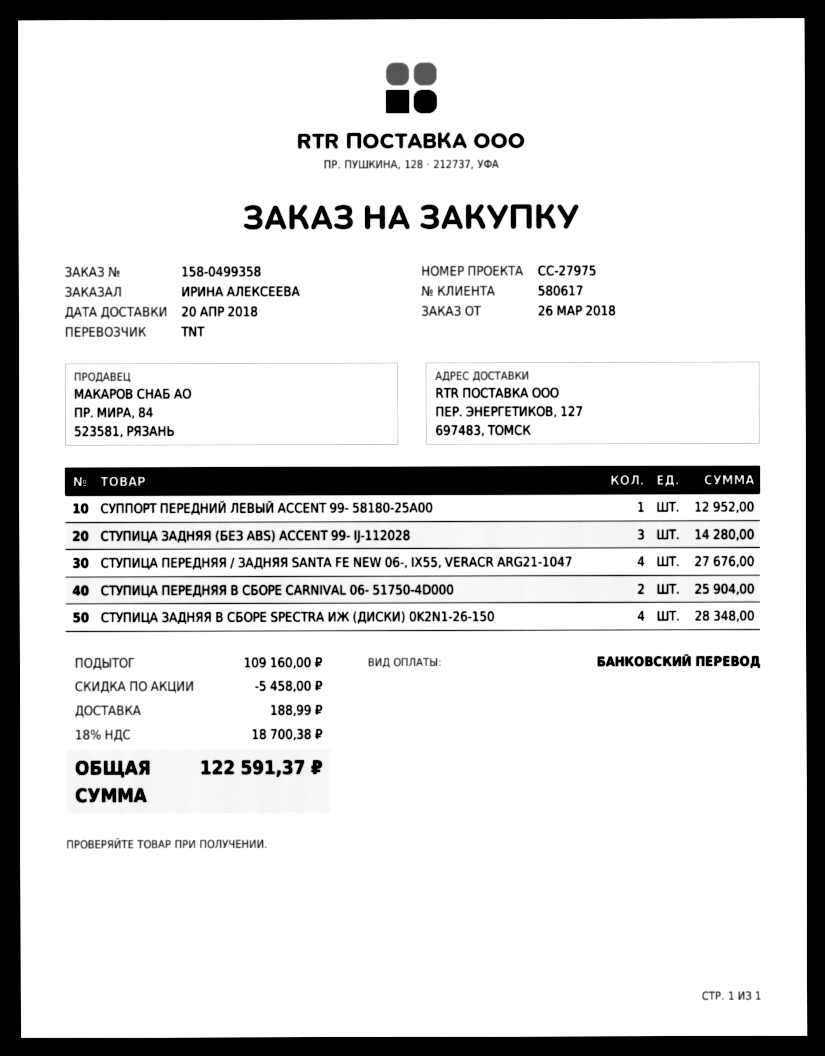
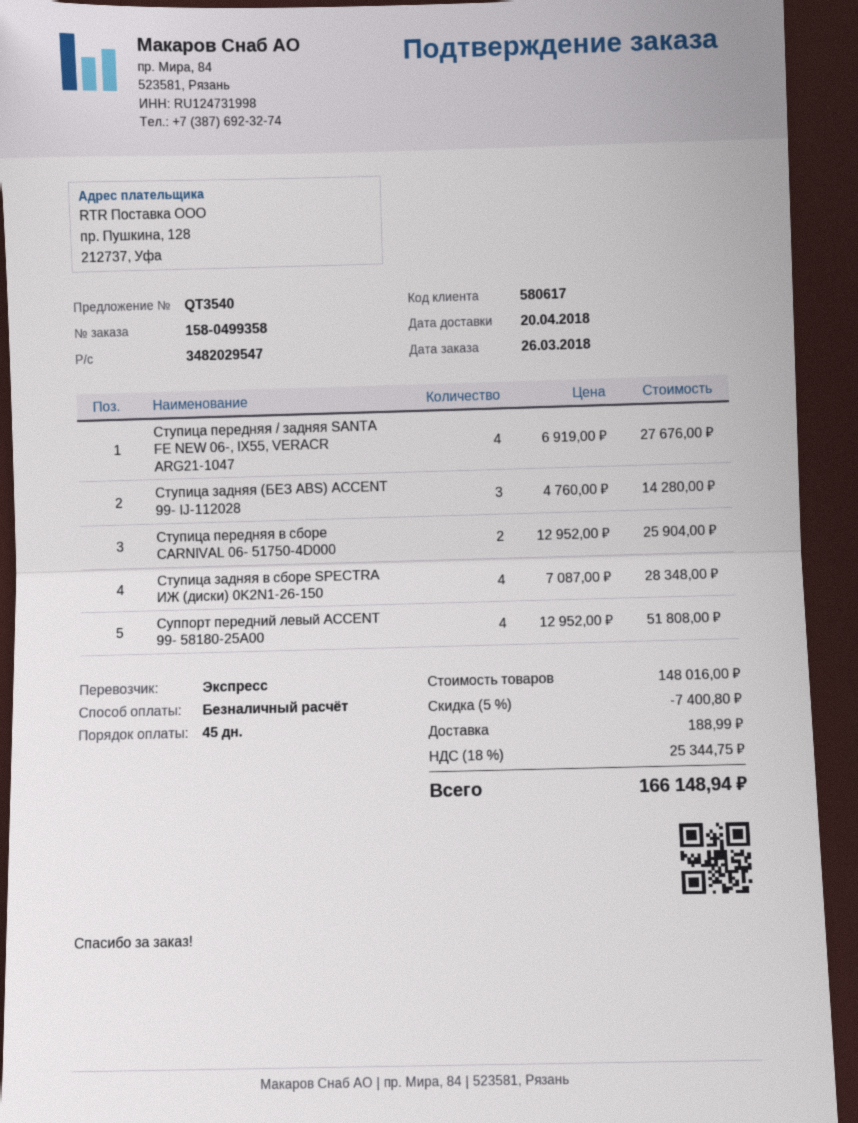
shipping method: TNT -> express
СУППОРТ ПЕРЕДНИЙ ЛЕВЫЙ ACCENT 99- 58180-25A00: 1 for 12952.00 -> 4 for 51808.00
subtotal: 109160.00 -> 148016.00
discount: 5458.00 -> 7400.80
tax: 18% = 18700.38 -> 18% = 25344.75
total: 122591.37 -> 166148.94

